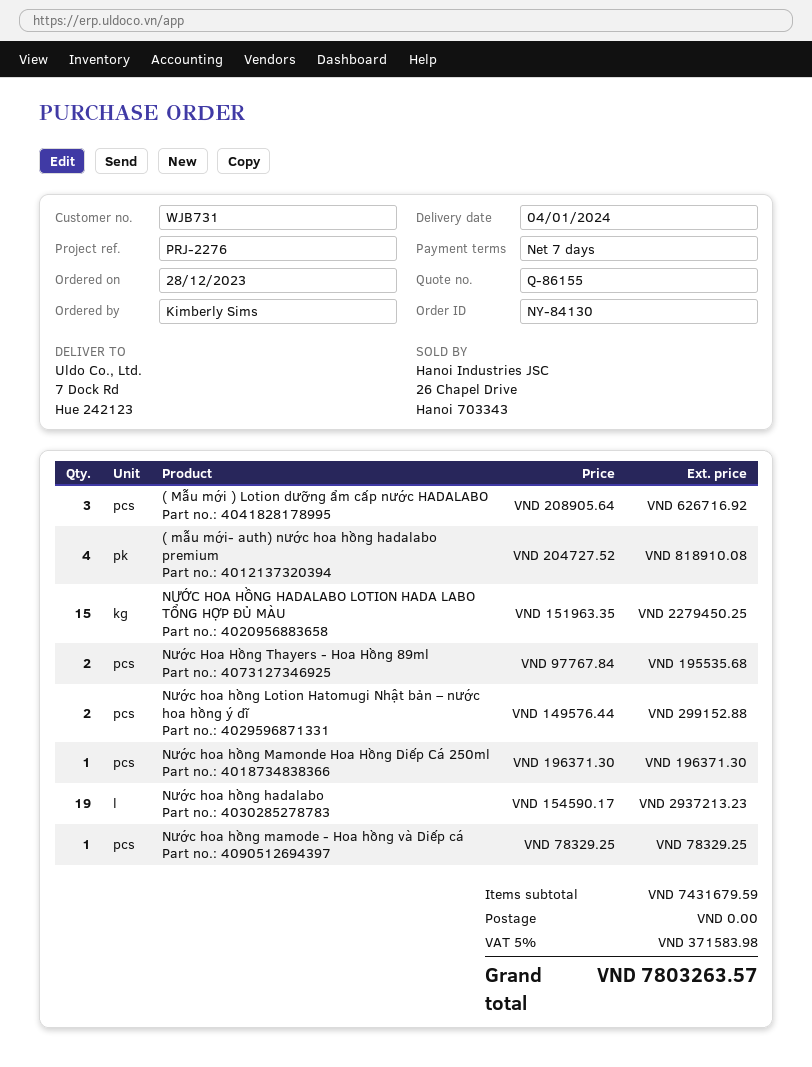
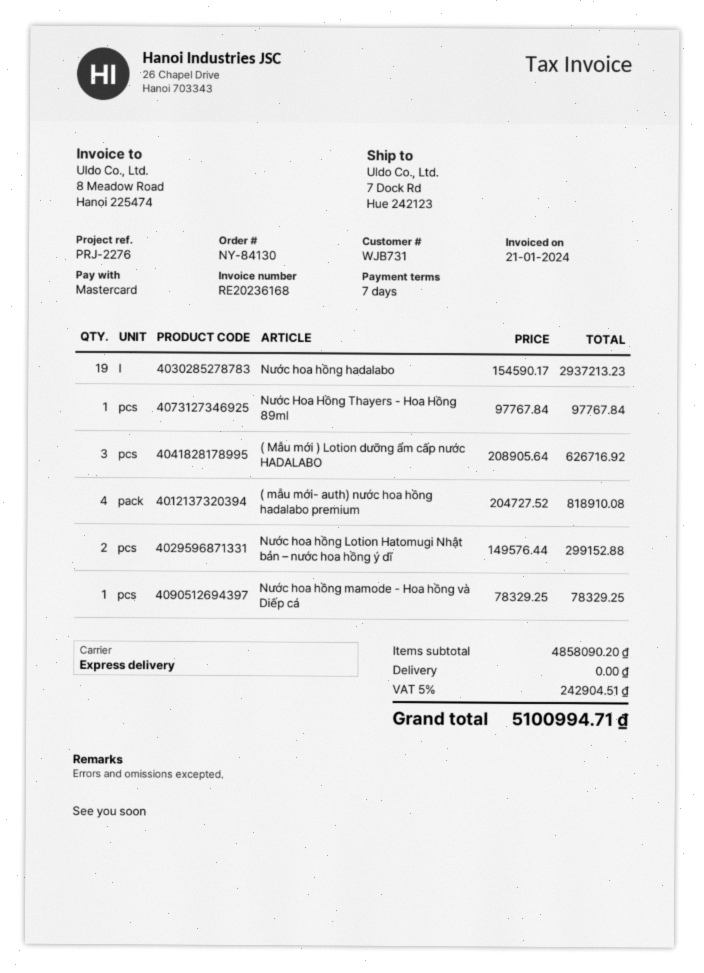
NƯỚC HOA HỒNG HADALABO LOTION HADA LABO TỔNG HỢP ĐỦ MÀU: 15 x 151963.35 = 2279450.25 -> none
Nước Hoa Hồng Thayers - Hoa Hồng 89ml: 2 x 97767.84 = 195535.68 -> 1 x 97767.84 = 97767.84
Nước hoa hồng Mamonde Hoa Hồng Diếp Cá 250ml: 1 x 196371.30 = 196371.30 -> none
subtotal: 7431679.59 -> 4858090.20
tax: 5% = 371583.98 -> 5% = 242904.51
total: 7803263.57 -> 5100994.71

